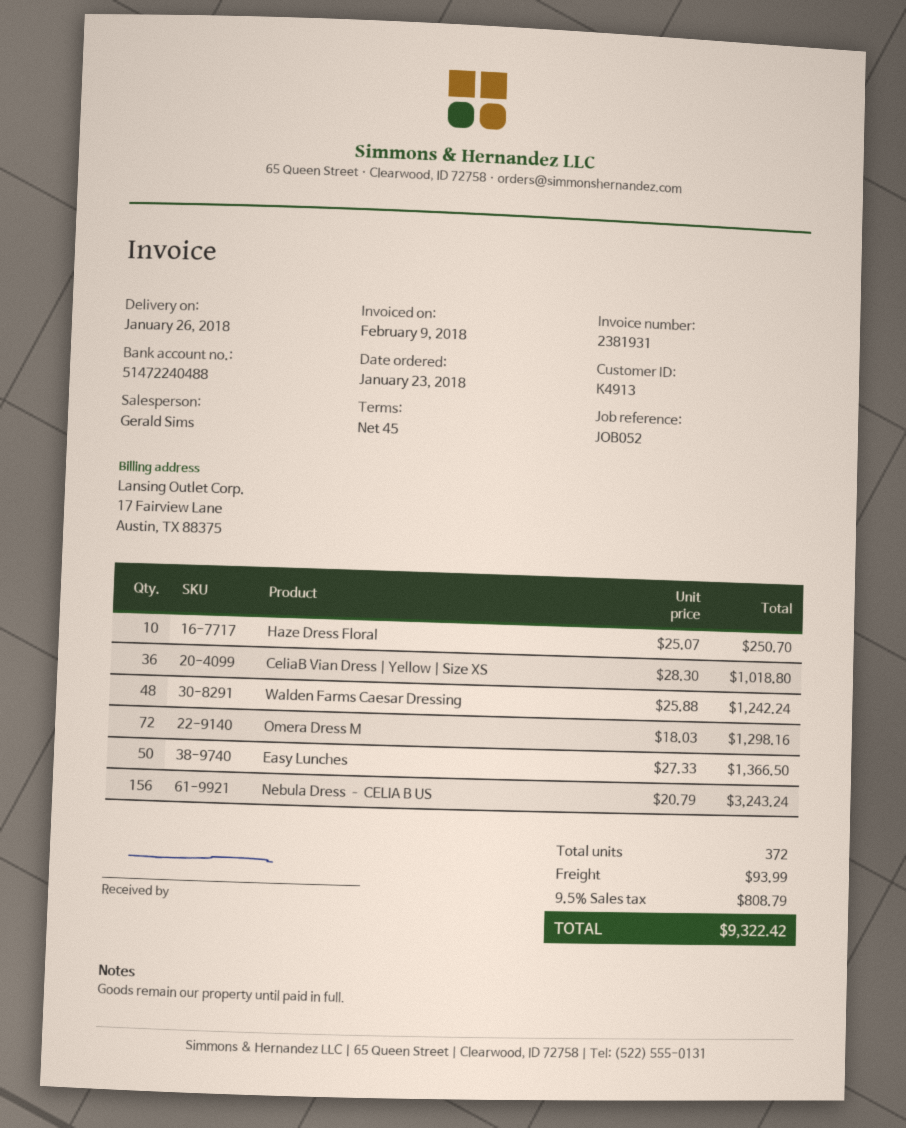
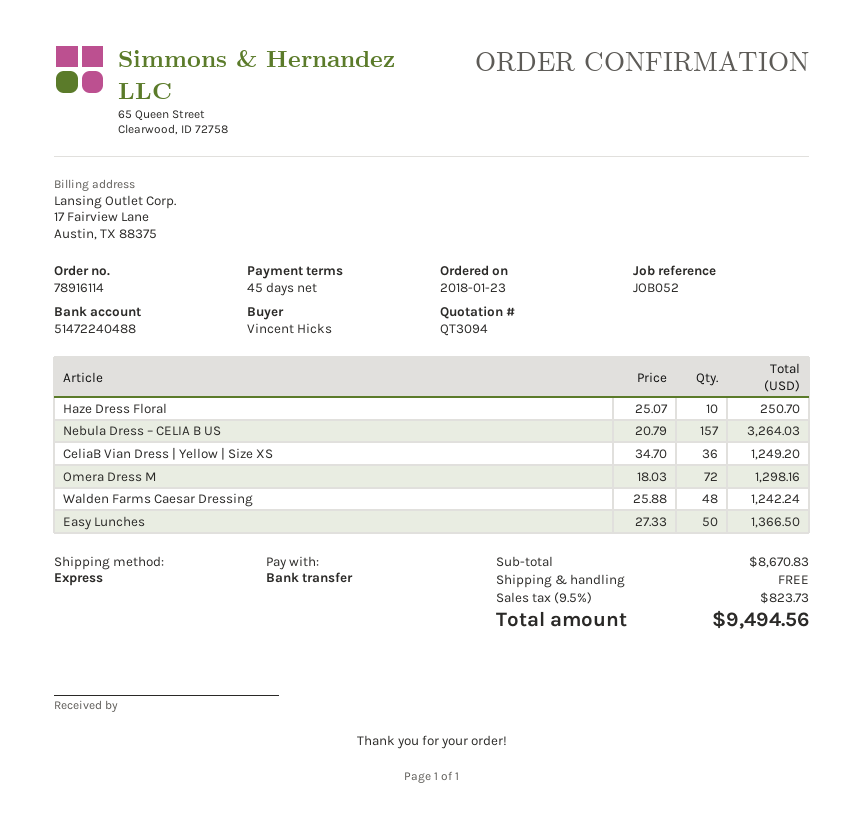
CeliaB Vian Dress | Yellow | Size XS: 36 x 28.30 = 1018.80 -> 36 x 34.70 = 1249.20
Nebula Dress – CELIA B US: 156 x 20.79 = 3243.24 -> 157 x 20.79 = 3264.03
shipping: 93.99 -> 0.00
tax: 9.5% = 808.79 -> 9.5% = 823.73
total: 9322.42 -> 9494.56

